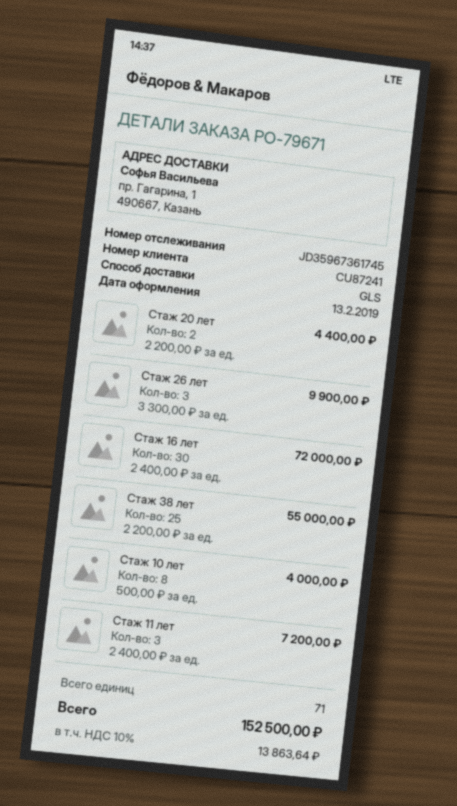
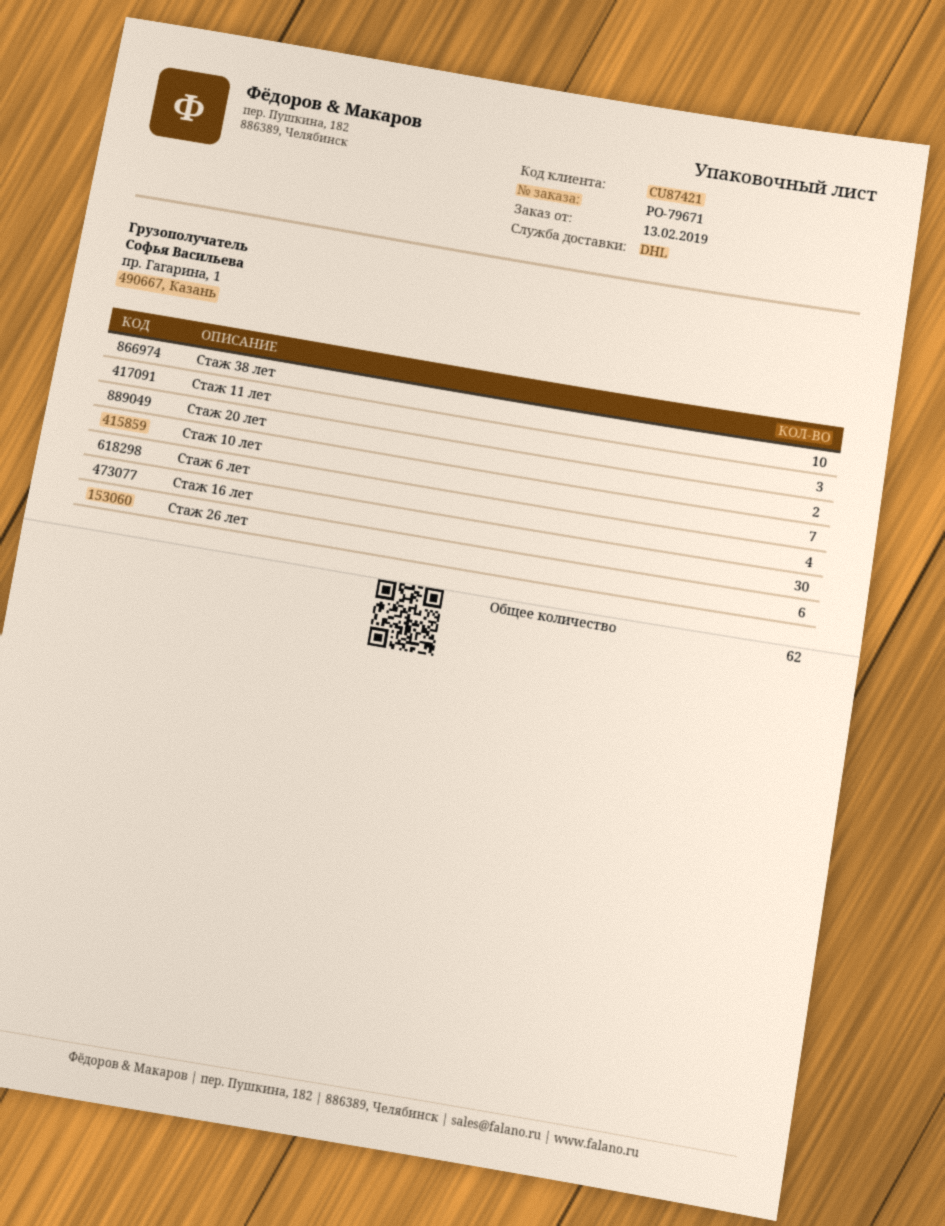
customer number: CU87241 -> CU87421
shipping method: GLS -> DHL
Стаж 26 лет: 3 -> 6
Стаж 38 лет: 25 -> 10
Стаж 10 лет: 8 -> 7
Стаж 6 лет: none -> 4
total quantity: 71 -> 62

